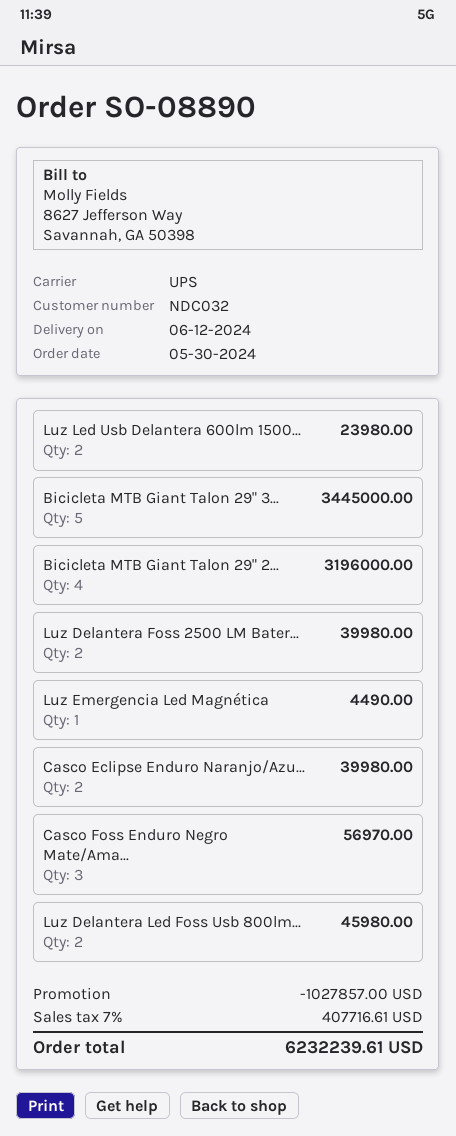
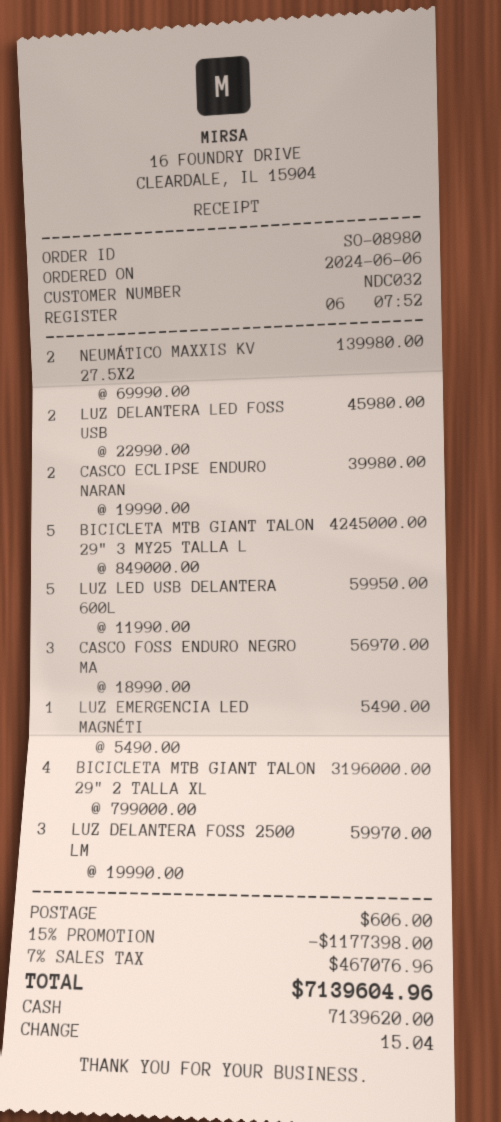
order number: SO-08890 -> SO-08980
order date: 2024-05-30 -> 2024-06-06
Luz Led Usb Delantera 600lm 1500...: 2 for 23980.00 -> 5 for 59950.00
Bicicleta MTB Giant Talon 29" 3...: 5 for 3445000.00 -> 5 for 4245000.00
Luz Delantera Foss 2500 LM Bater...: 2 for 39980.00 -> 3 for 59970.00
Luz Emergencia Led Magnética: 1 for 4490.00 -> 1 for 5490.00
NEUMÁTICO MAXXIS KV 27.5X2: none -> 2 for 139980.00
discount: 1027857.00 -> 1177398.00
shipping: none -> 606.00
tax: 7% = 407716.61 -> 7% = 467076.96
total: 6232239.61 -> 7139604.96

